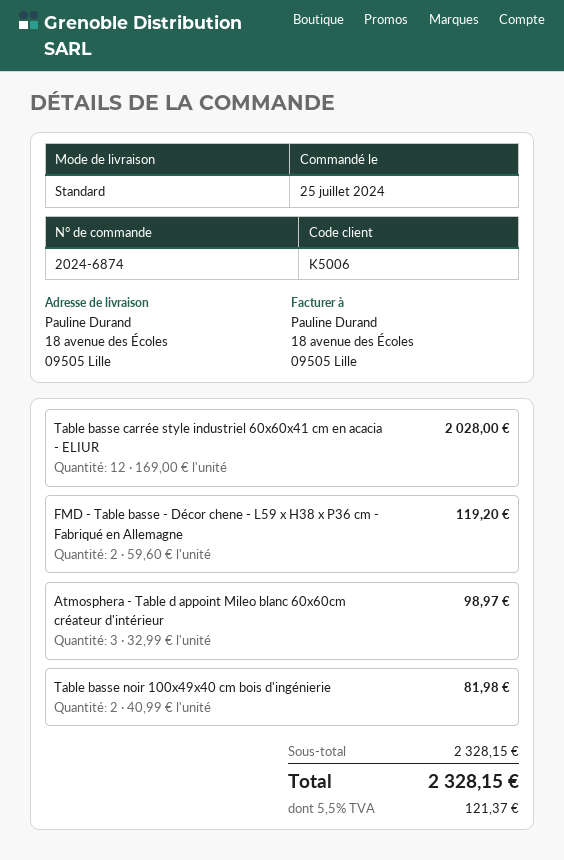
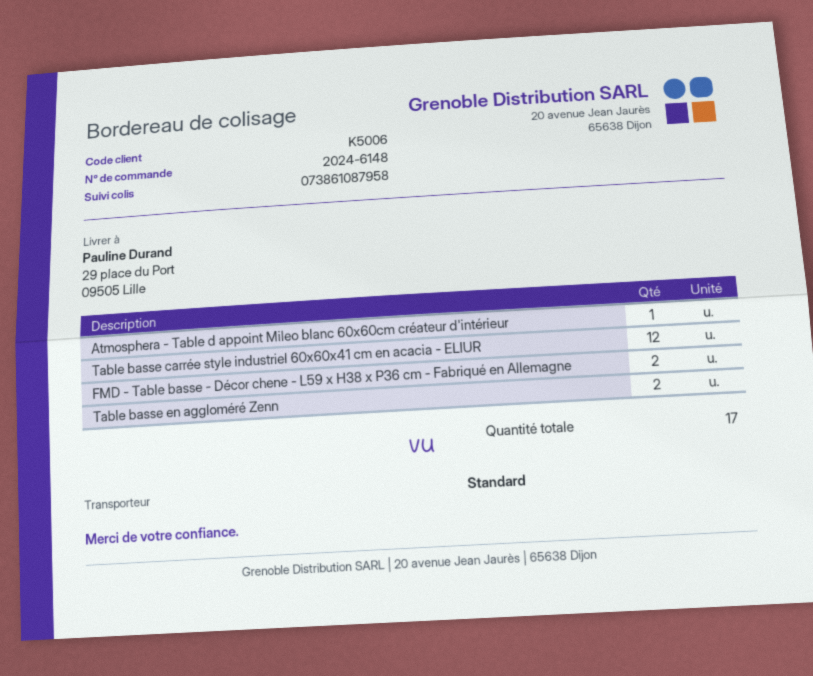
order number: 2024-6874 -> 2024-6148
ship to: 18 avenue des Écoles, 09505 Lille -> 29 place du Port, 09505 Lille
Atmosphera - Table d appoint Mileo blanc 60x60cm créateur d'intérieur: 3 -> 1
Table basse noir 100x49x40 cm bois d'ingénierie: 2 -> none
Table basse en aggloméré Zenn: none -> 2

